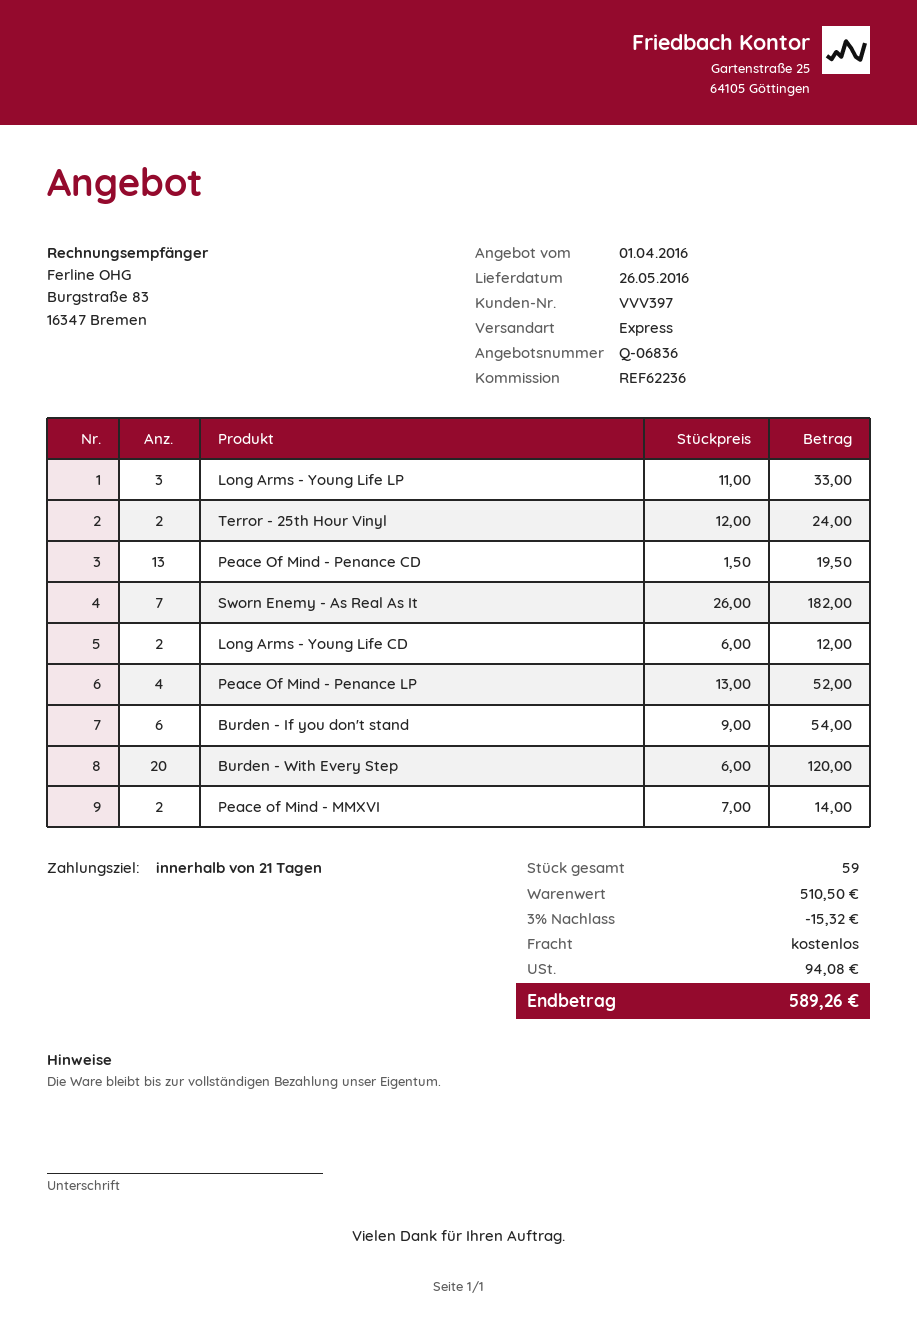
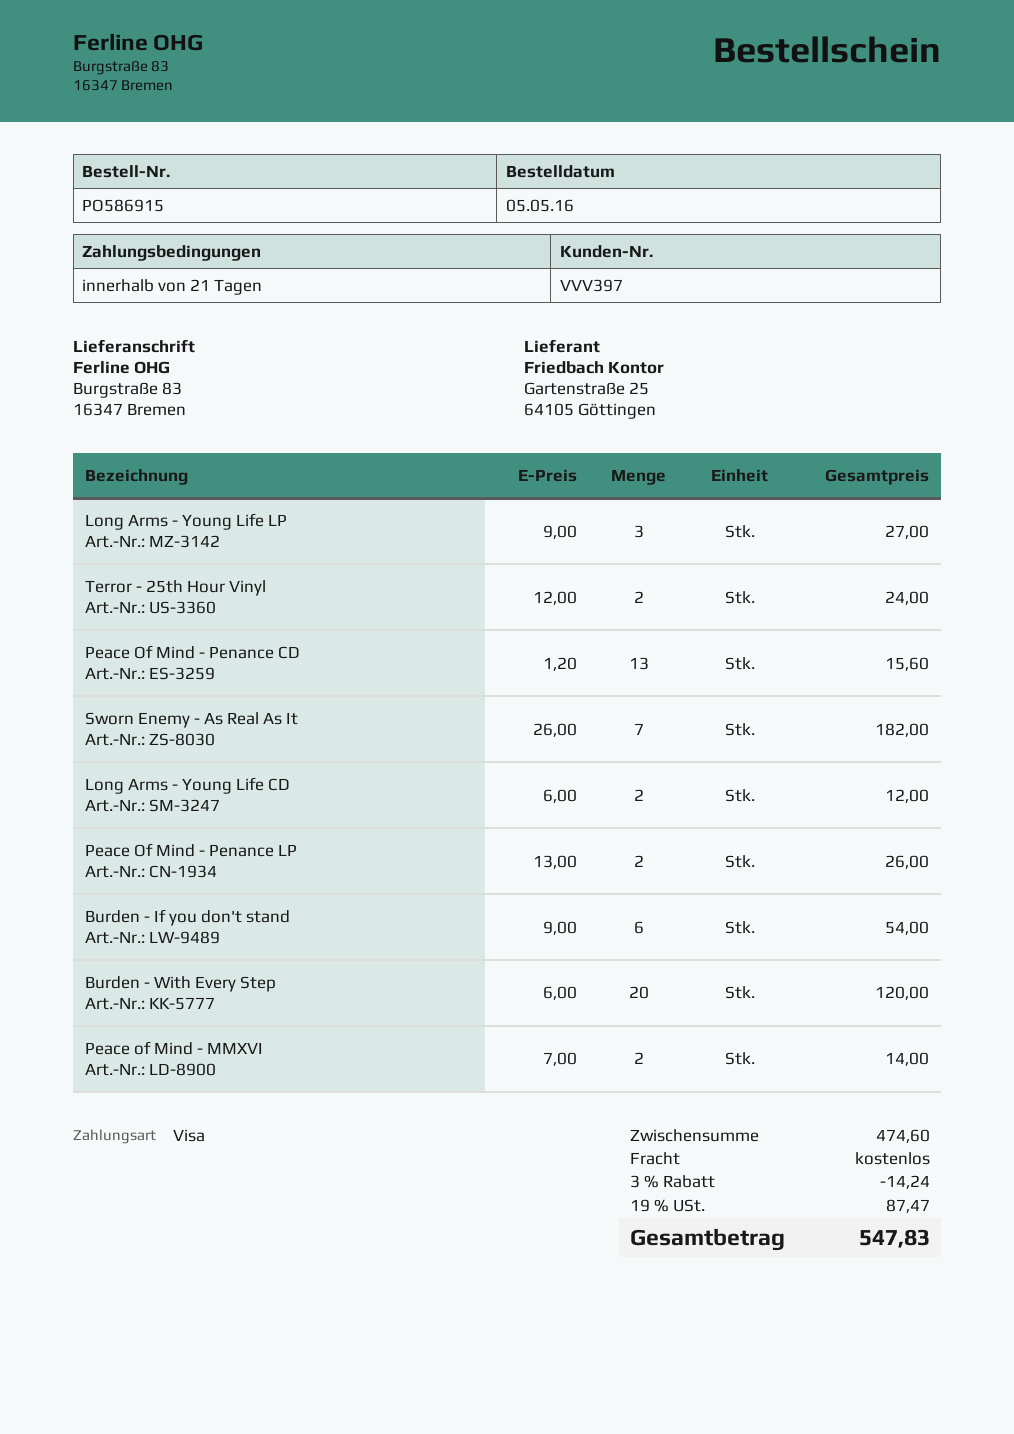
Long Arms - Young Life LP: 3 x 11.00 = 33.00 -> 3 x 9.00 = 27.00
Peace Of Mind - Penance CD: 13 x 1.50 = 19.50 -> 13 x 1.20 = 15.60
Peace Of Mind - Penance LP: 4 x 13.00 = 52.00 -> 2 x 13.00 = 26.00
subtotal: 510.50 -> 474.60
discount: 3% = 15.32 -> 3% = 14.24
tax: 94.08 -> 87.47
total: 589.26 -> 547.83

